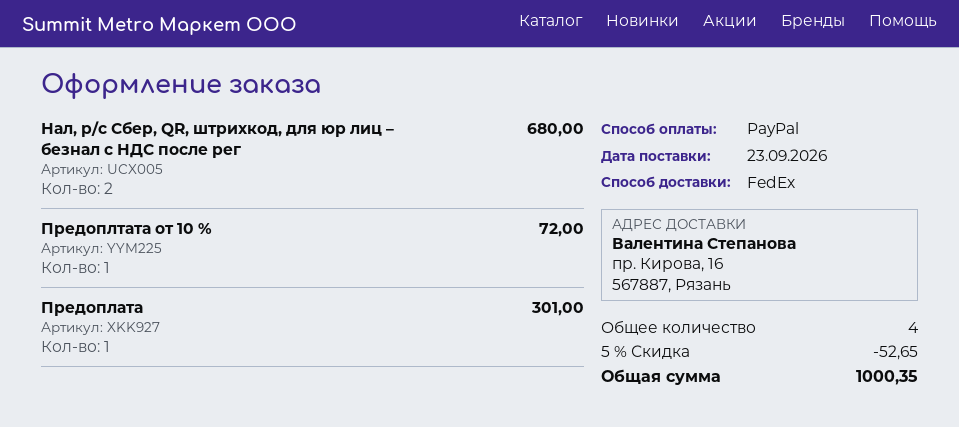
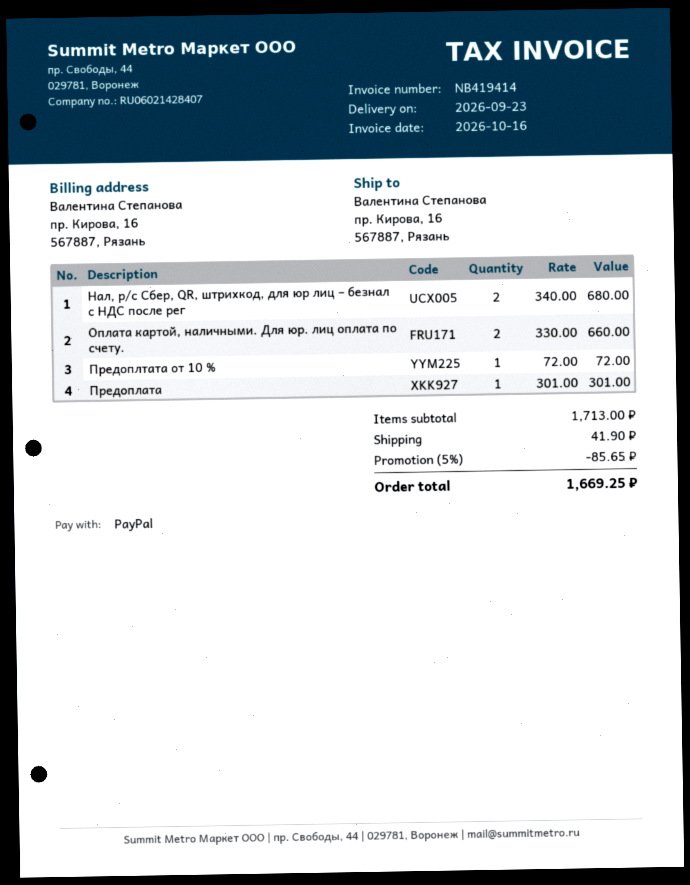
Оплата картой, наличными. Для юр. лиц оплата по счету.: none -> 2 for 660.00
discount: 5% = 52.65 -> 5% = 85.65
shipping: none -> 41.90
total: 1000.35 -> 1669.25

